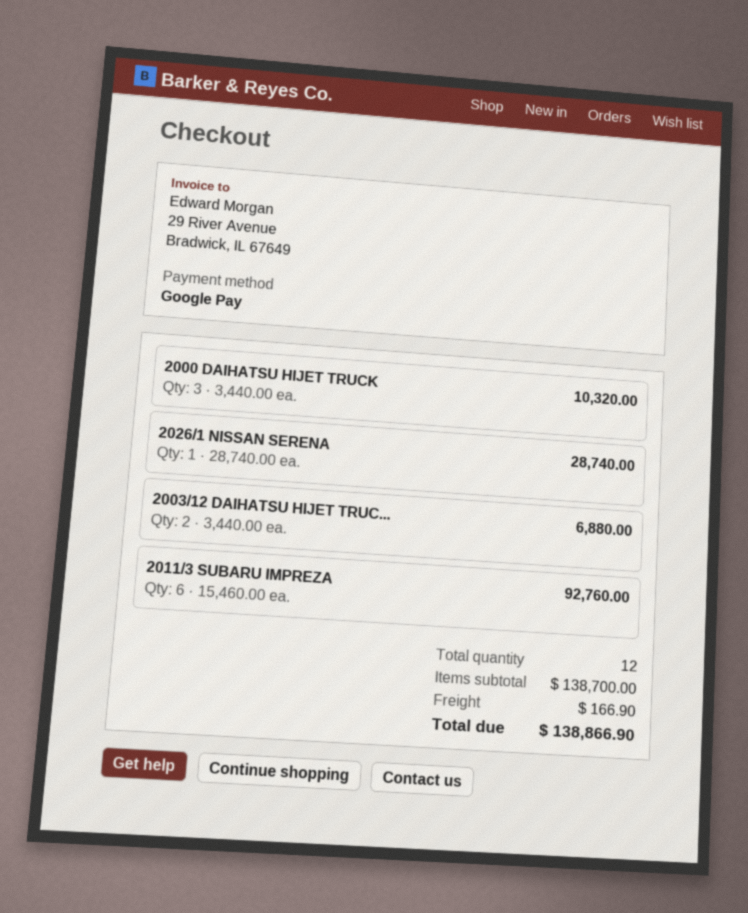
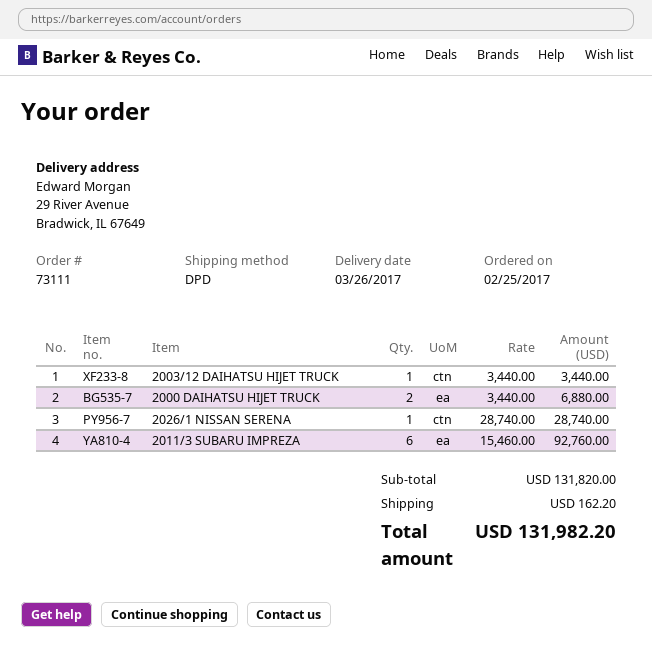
2000 DAIHATSU HIJET TRUCK: 3 x 3440.00 = 10320.00 -> 2 x 3440.00 = 6880.00
2003/12 DAIHATSU HIJET TRUC...: 2 x 3440.00 = 6880.00 -> 1 x 3440.00 = 3440.00
subtotal: 138700.00 -> 131820.00
shipping: 166.90 -> 162.20
total: 138866.90 -> 131982.20

